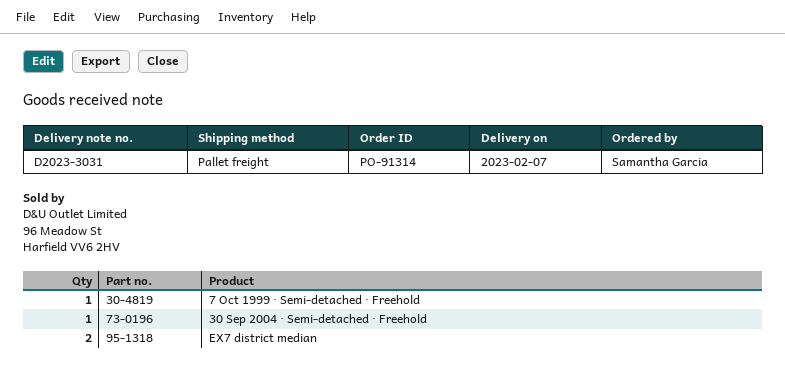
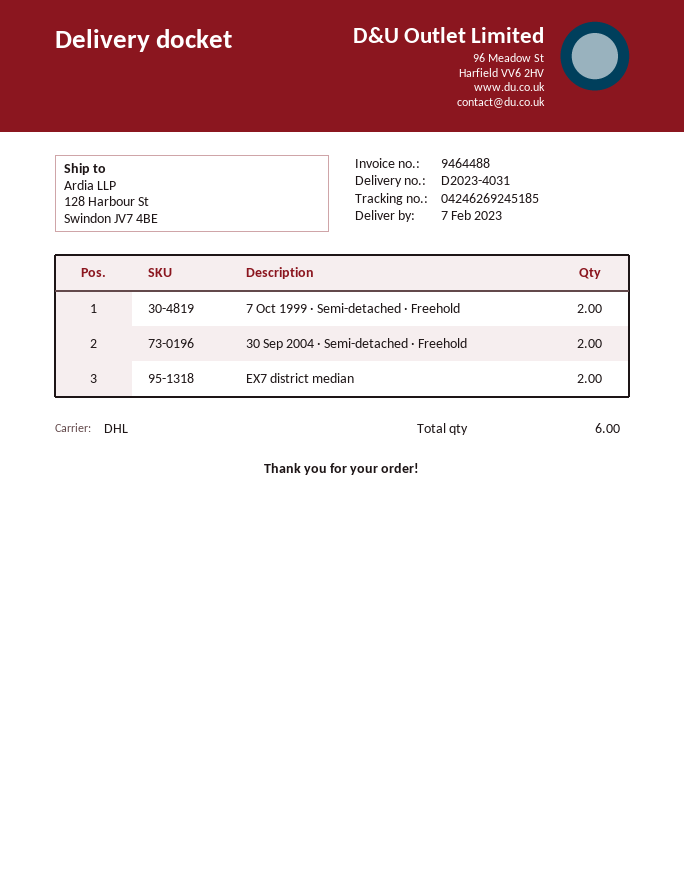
delivery note number: D2023-3031 -> D2023-4031
shipping method: pallet freight -> DHL
7 Oct 1999 · Semi-detached · Freehold: 1 -> 2
30 Sep 2004 · Semi-detached · Freehold: 1 -> 2

